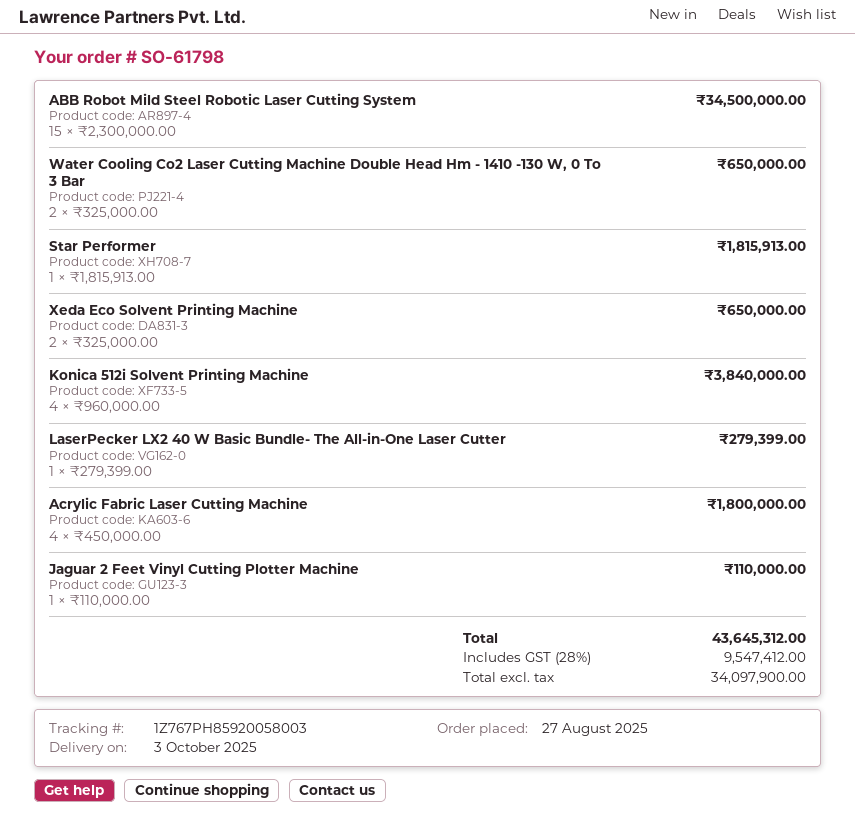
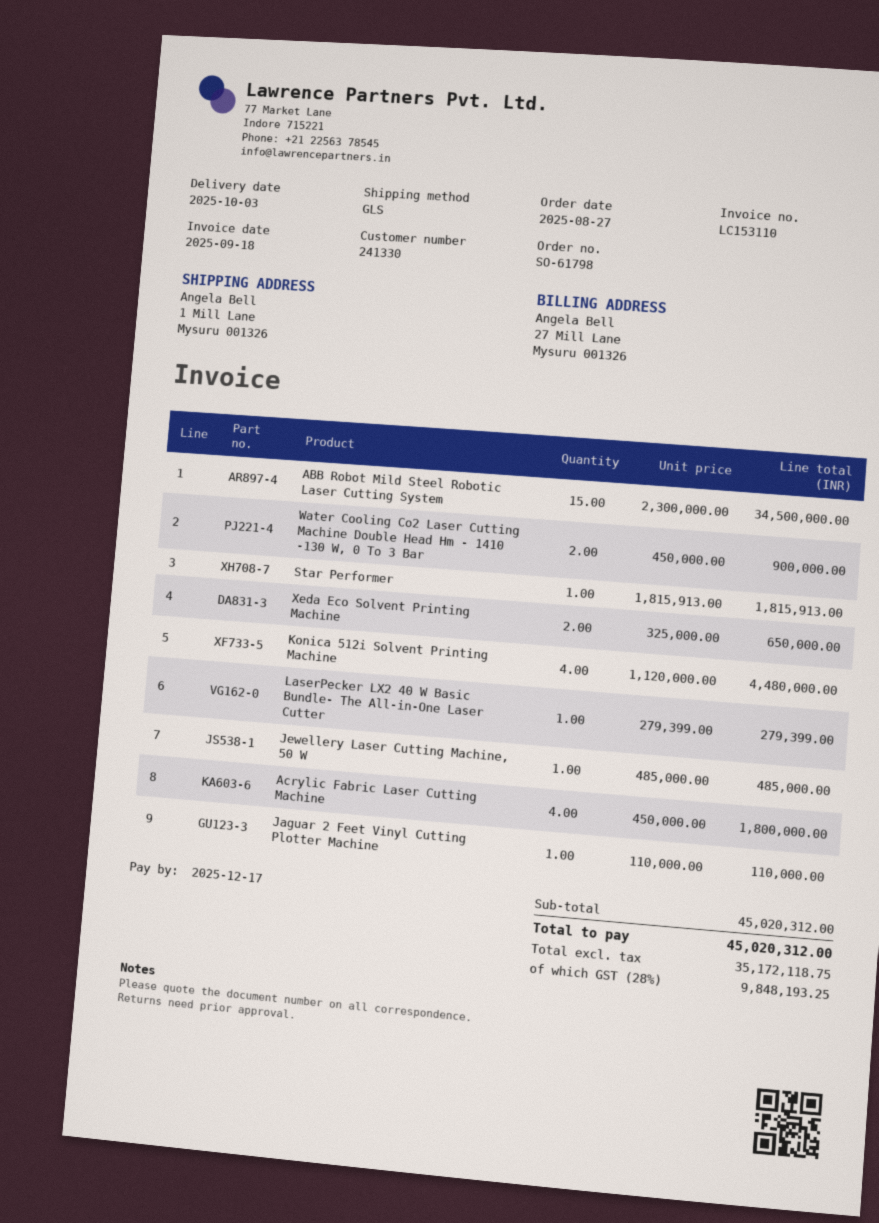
Water Cooling Co2 Laser Cutting Machine Double Head Hm - 1410 -130 W, 0 To 3 Bar: 2 x 325000.00 = 650000.00 -> 2 x 450000.00 = 900000.00
Konica 512i Solvent Printing Machine: 4 x 960000.00 = 3840000.00 -> 4 x 1120000.00 = 4480000.00
Jewellery Laser Cutting Machine, 50 W: none -> 1 x 485000.00 = 485000.00
net: 34097900.00 -> 35172118.75
tax: 28% = 9547412.00 -> 28% = 9848193.25
total: 43645312.00 -> 45020312.00

